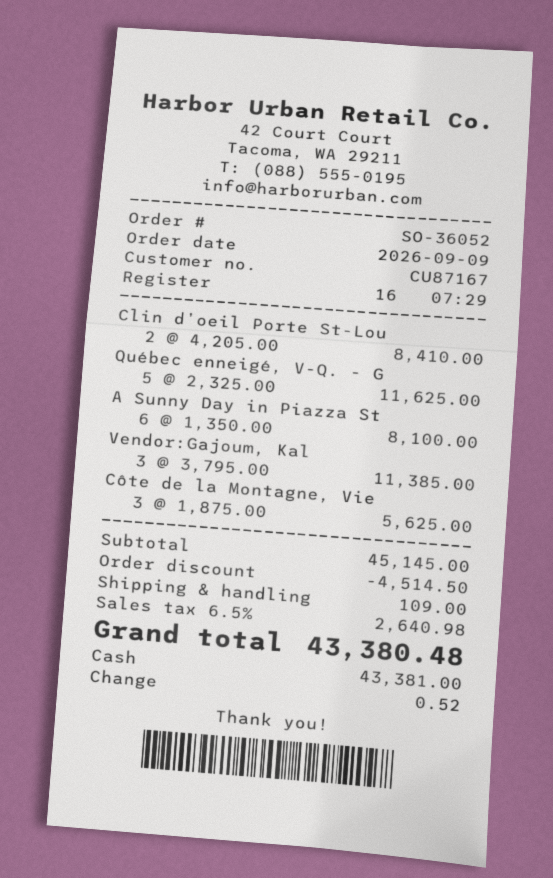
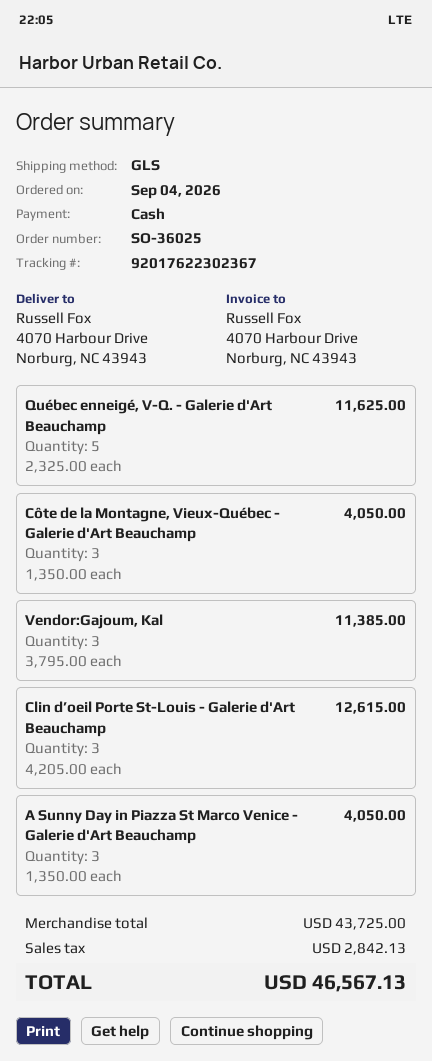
order number: SO-36052 -> SO-36025
order date: 2026-09-09 -> 2026-09-04
Clin d’oeil Porte St-Lou: 2 x 4205.00 = 8410.00 -> 3 x 4205.00 = 12615.00
A Sunny Day in Piazza St: 6 x 1350.00 = 8100.00 -> 3 x 1350.00 = 4050.00
Côte de la Montagne, Vie: 3 x 1875.00 = 5625.00 -> 3 x 1350.00 = 4050.00
subtotal: 45145.00 -> 43725.00
discount: 4514.50 -> none
shipping: 109.00 -> none
tax: 2640.98 -> 2842.13
total: 43380.48 -> 46567.13

